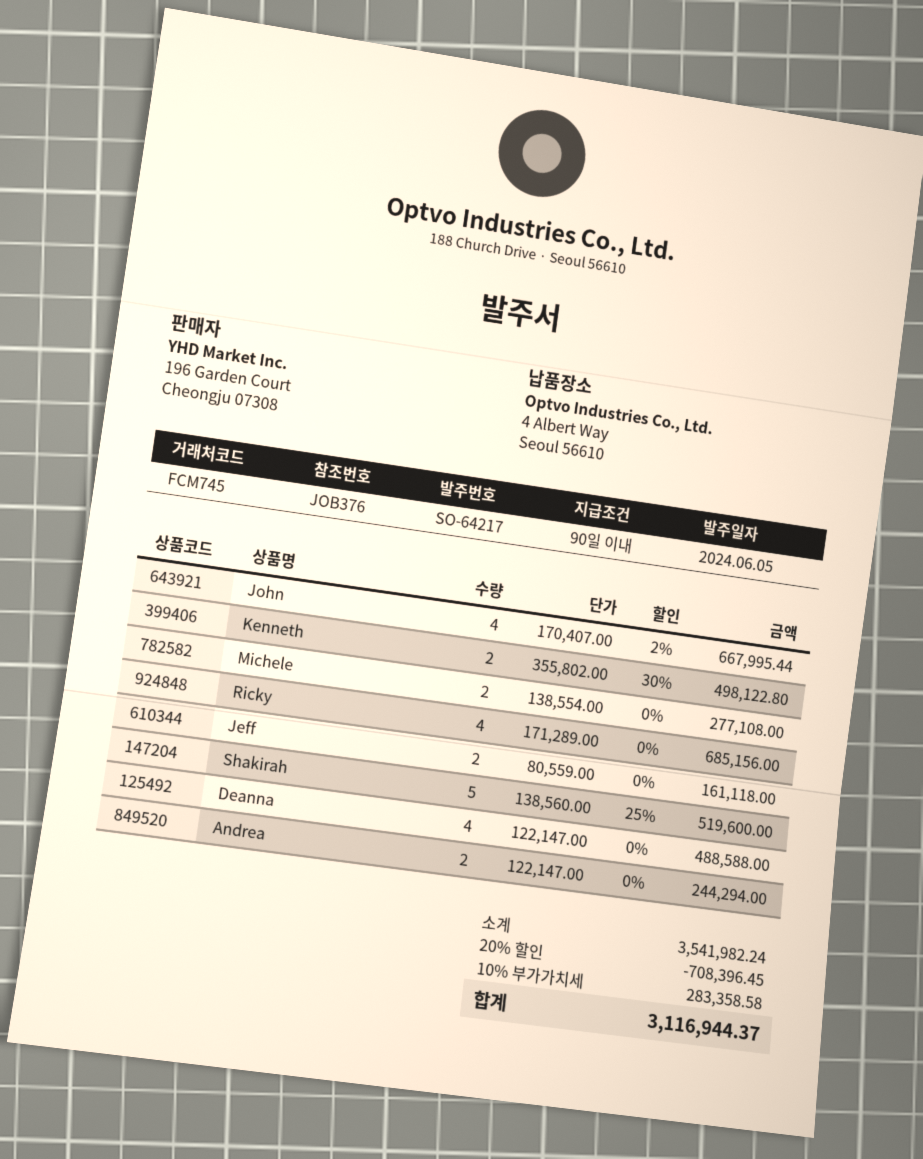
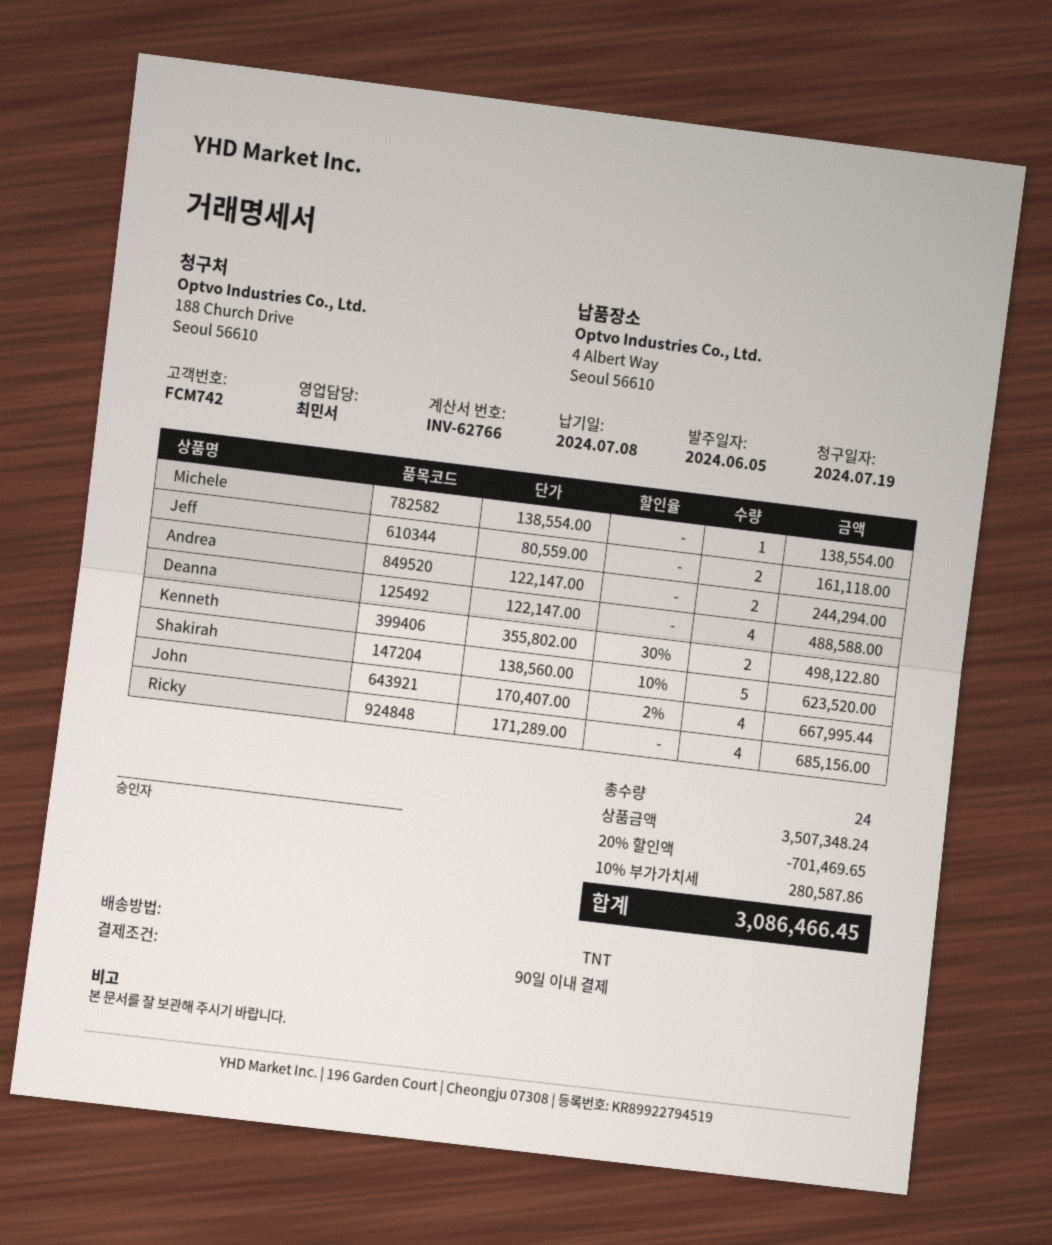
customer number: FCM745 -> FCM742
Michele: 2 x 138554.00 = 277108.00 -> 1 x 138554.00 = 138554.00
Shakirah: 5 x 138560.00 - 25% = 519600.00 -> 5 x 138560.00 - 10% = 623520.00
subtotal: 3541982.24 -> 3507348.24
discount: 20% = 708396.45 -> 20% = 701469.65
tax: 10% = 283358.58 -> 10% = 280587.86
total: 3116944.37 -> 3086466.45

